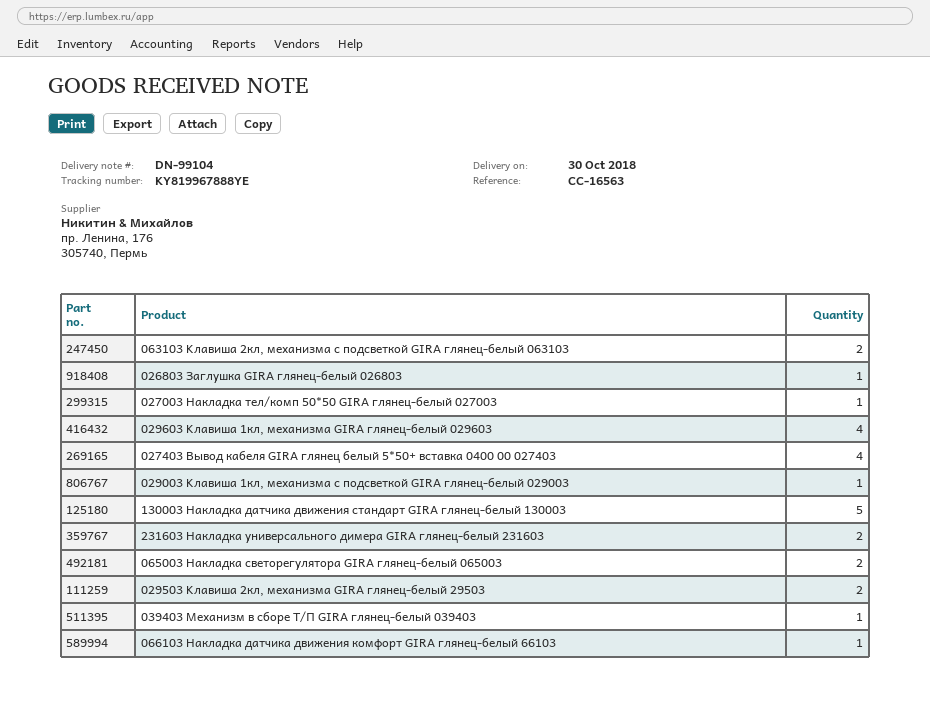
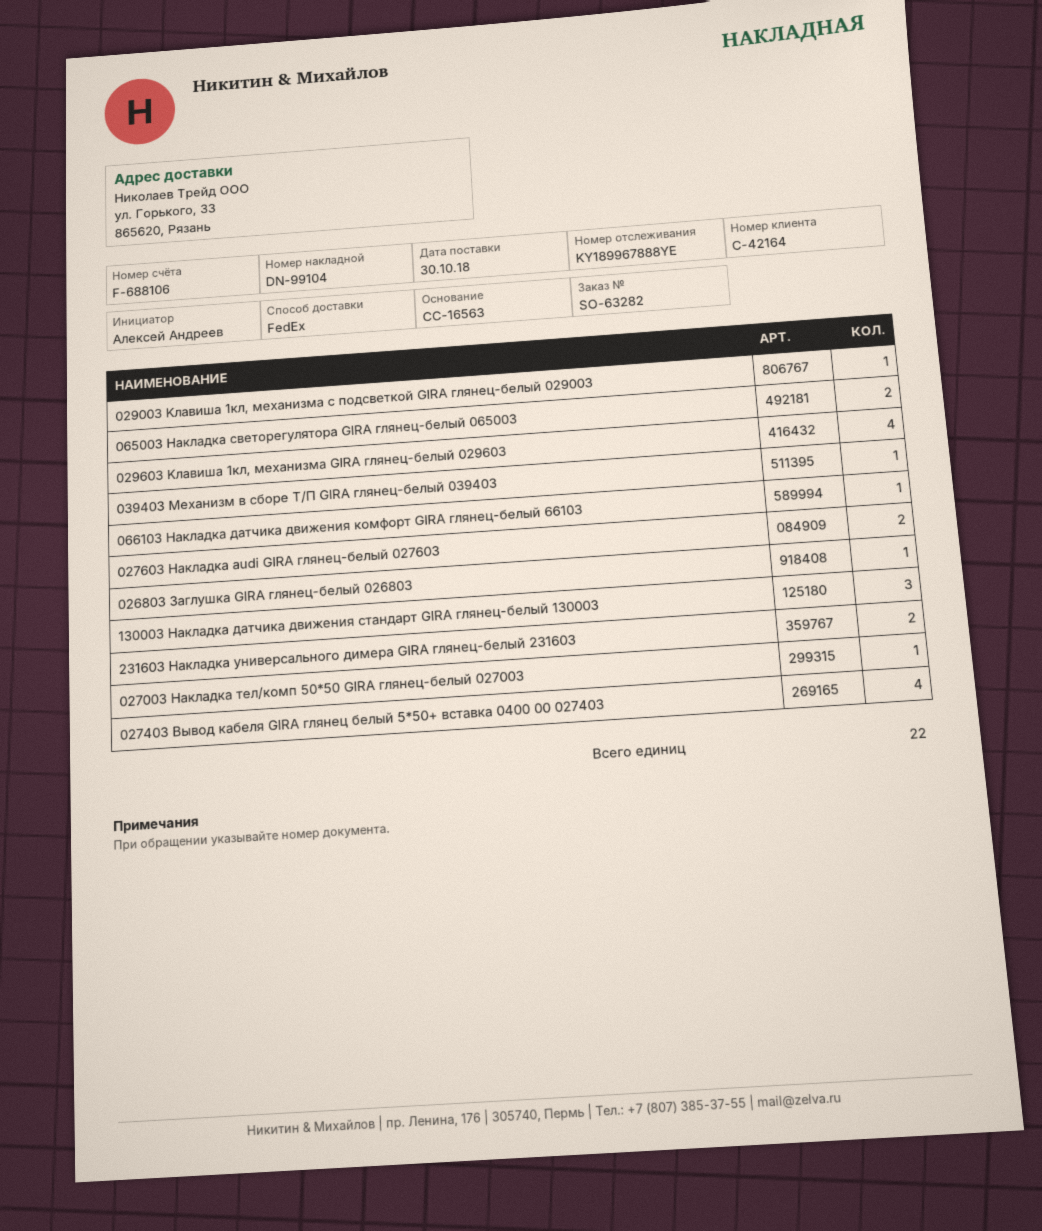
tracking number: KY819967888YE -> KY189967888YE
063103 Kлавиша 2кл, механизма с подсветкой GIRA глянец-белый 063103: 2 -> none
130003 Накладка датчика движения стандарт GIRA глянец-белый 130003: 5 -> 3
029503 Kлавиша 2кл, механизма GIRA глянец-белый 29503: 2 -> none
027603 Накладка audi GIRA глянец-белый 027603: none -> 2

